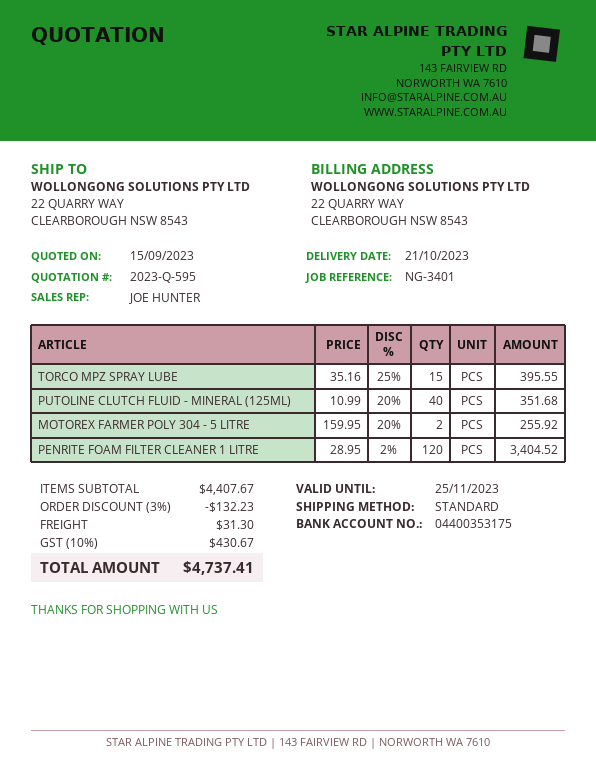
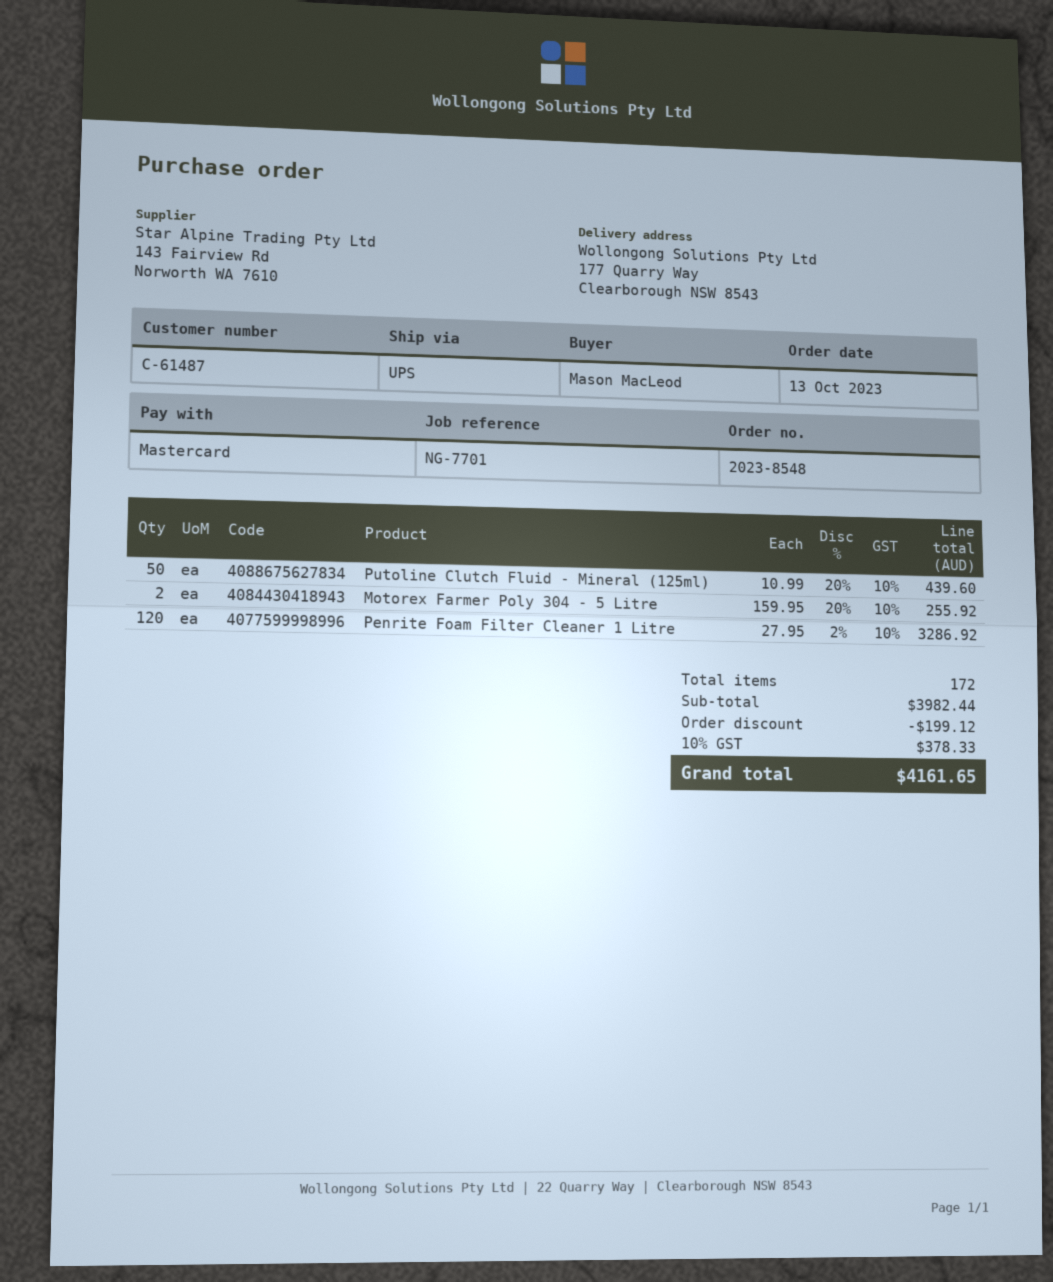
reference: NG-3401 -> NG-7701
shipping method: standard -> UPS
ship to: 22 QUARRY WAY, CLEARBOROUGH NSW 8543 -> 177 Quarry Way, Clearborough NSW 8543
TORCO MPZ SPRAY LUBE: 15 x 35.16 - 25% = 395.55 -> none
PUTOLINE CLUTCH FLUID - MINERAL (125ML): 40 x 10.99 - 20% = 351.68 -> 50 x 10.99 - 20% = 439.60
PENRITE FOAM FILTER CLEANER 1 LITRE: 120 x 28.95 - 2% = 3404.52 -> 120 x 27.95 - 2% = 3286.92
subtotal: 4407.67 -> 3982.44
discount: 132.23 -> 199.12
shipping: 31.30 -> none
tax: 10% = 430.67 -> 10% = 378.33
total: 4737.41 -> 4161.65

